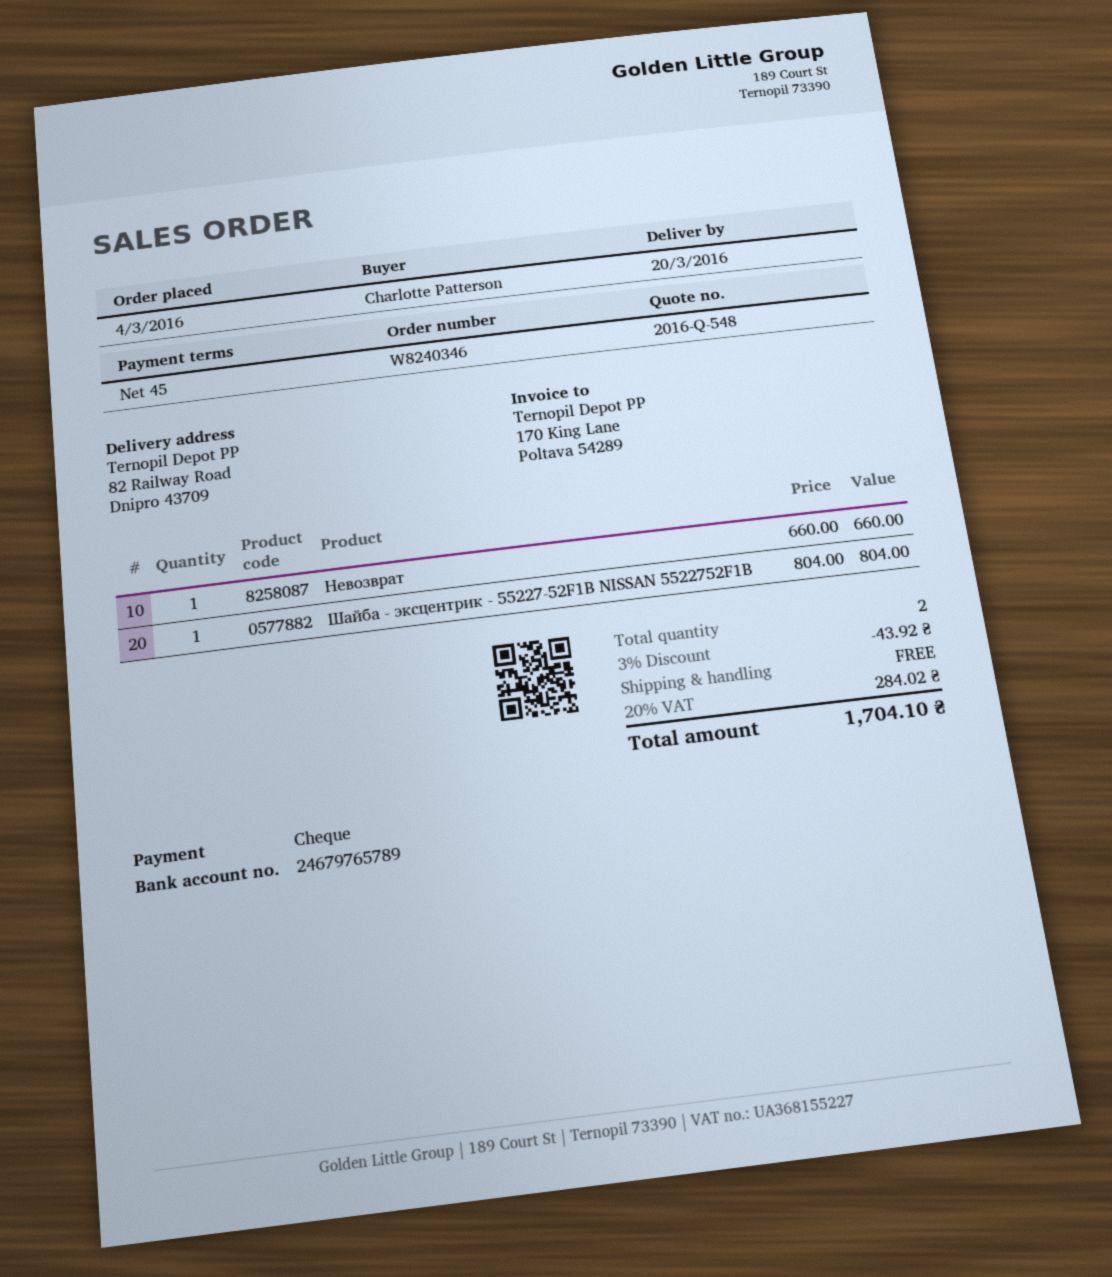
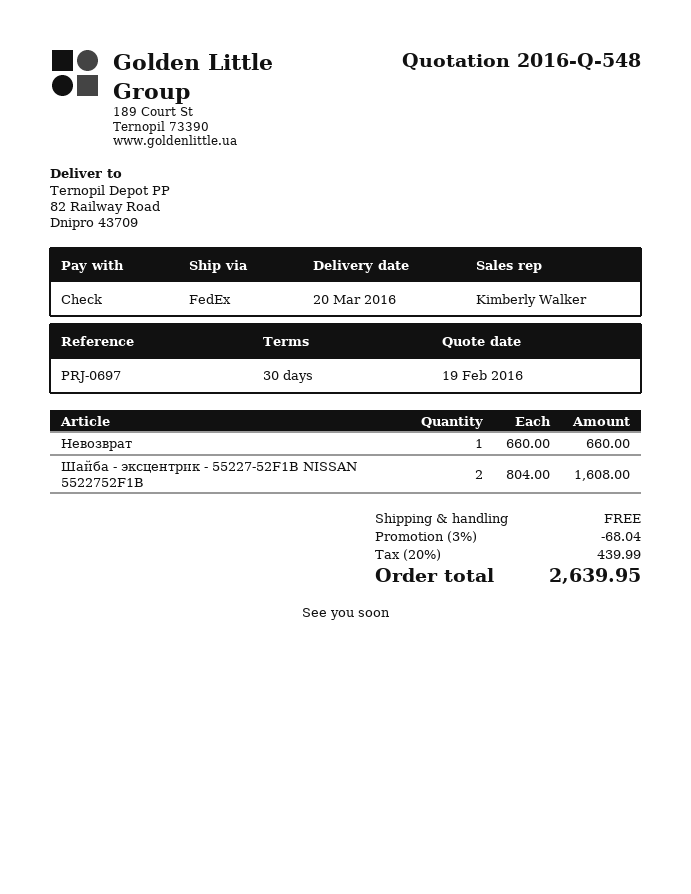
payment terms: 45 days -> 30 days
Шайба - эксцентрик - 55227-52F1B NISSAN 5522752F1B: 1 x 804.00 = 804.00 -> 2 x 804.00 = 1608.00
discount: 3% = 43.92 -> 3% = 68.04
tax: 20% = 284.02 -> 20% = 439.99
total: 1704.10 -> 2639.95

